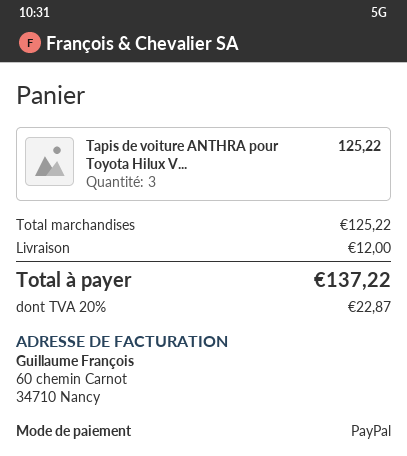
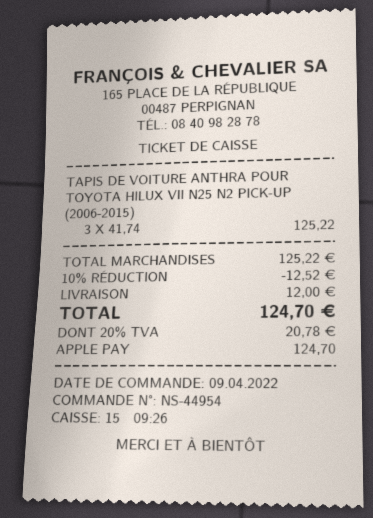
payment method: PayPal -> Apple Pay
discount: none -> 10% = 12.52
tax: 20% = 22.87 -> 20% = 20.78
total: 137.22 -> 124.70

